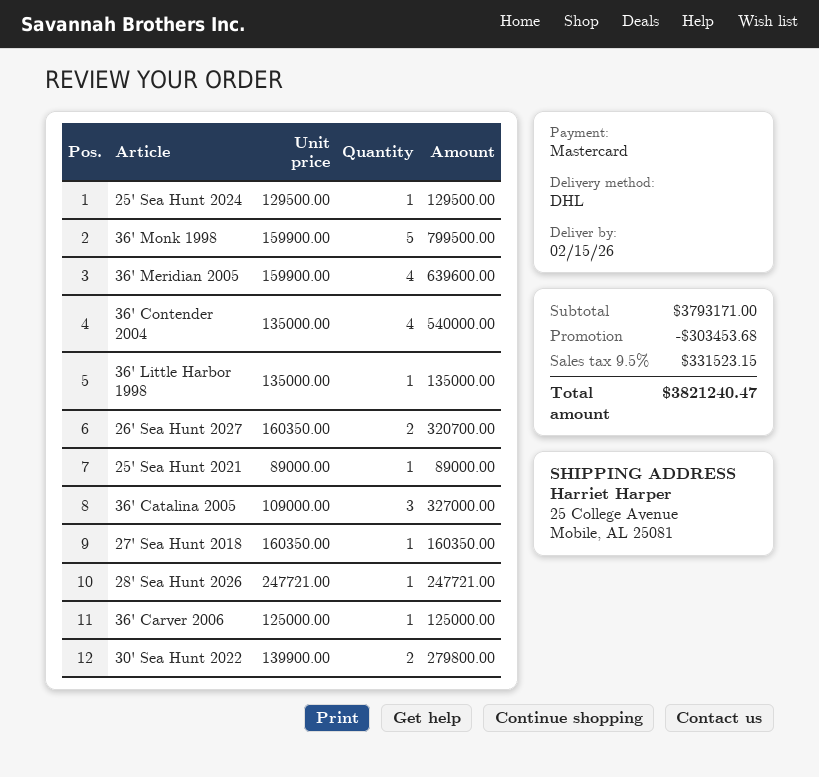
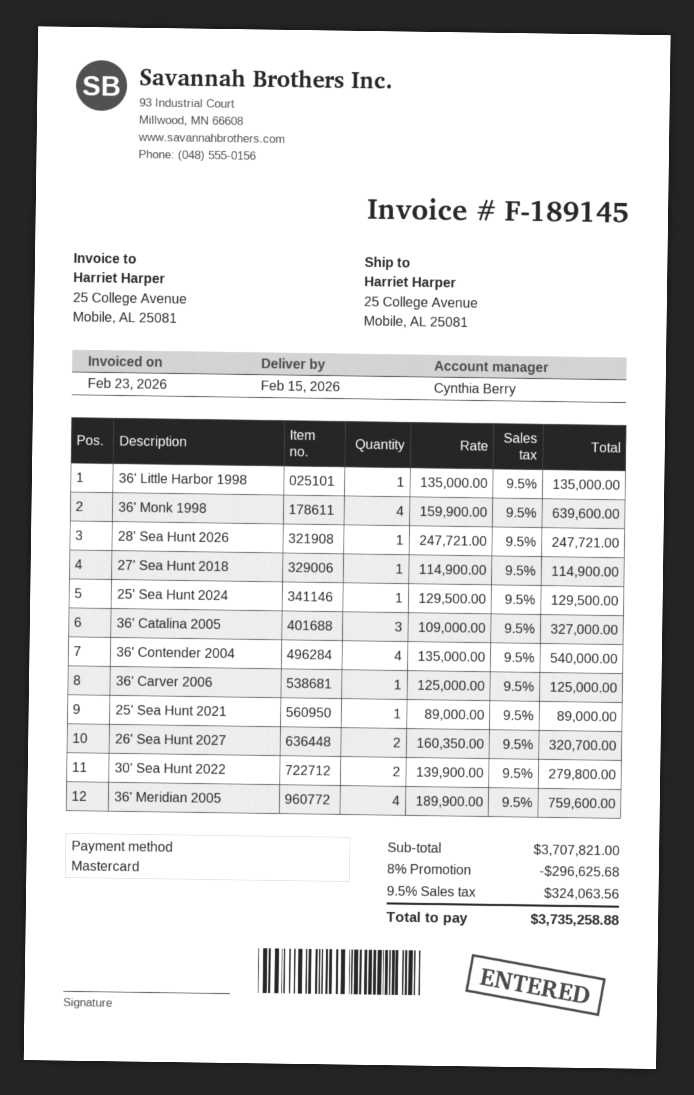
36' Monk 1998: 5 x 159900.00 = 799500.00 -> 4 x 159900.00 = 639600.00
36' Meridian 2005: 4 x 159900.00 = 639600.00 -> 4 x 189900.00 = 759600.00
27' Sea Hunt 2018: 1 x 160350.00 = 160350.00 -> 1 x 114900.00 = 114900.00
subtotal: 3793171.00 -> 3707821.00
discount: 303453.68 -> 296625.68
tax: 9.5% = 331523.15 -> 9.5% = 324063.56
total: 3821240.47 -> 3735258.88

